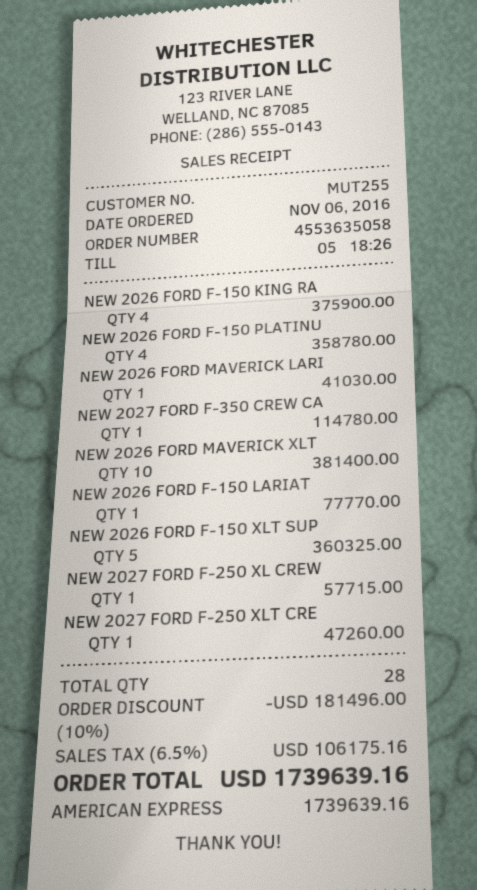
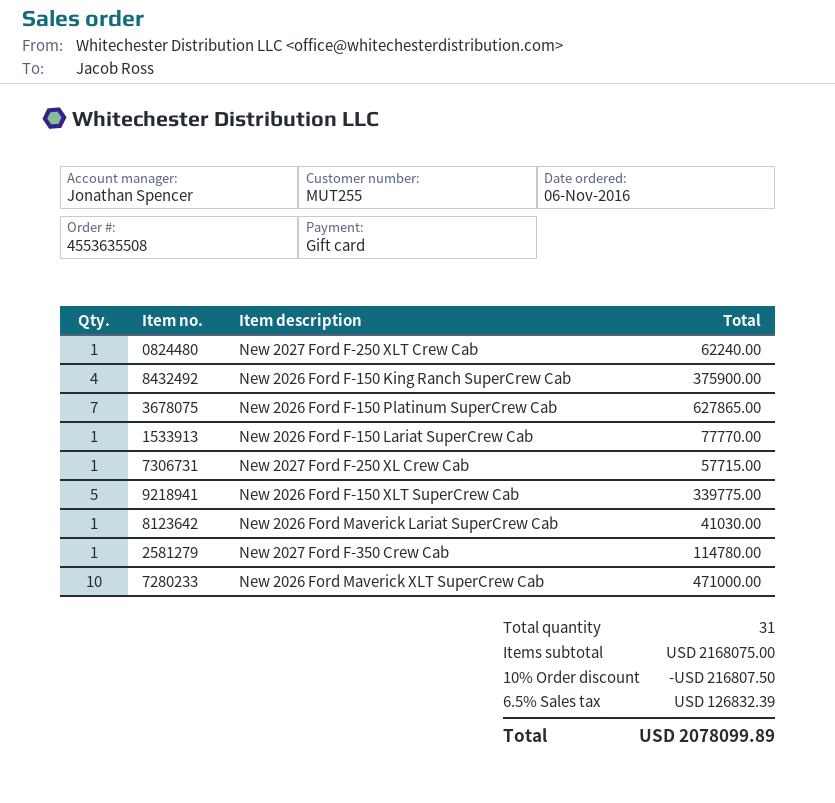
order number: 4553635058 -> 4553635508
payment method: American Express -> gift card
NEW 2026 FORD F-150 PLATINU: 4 for 358780.00 -> 7 for 627865.00
NEW 2026 FORD MAVERICK XLT: 10 for 381400.00 -> 10 for 471000.00
NEW 2026 FORD F-150 XLT SUP: 5 for 360325.00 -> 5 for 339775.00
NEW 2027 FORD F-250 XLT CRE: 1 for 47260.00 -> 1 for 62240.00
total quantity: 28 -> 31
discount: 10% = 181496.00 -> 10% = 216807.50
tax: 6.5% = 106175.16 -> 6.5% = 126832.39
total: 1739639.16 -> 2078099.89

